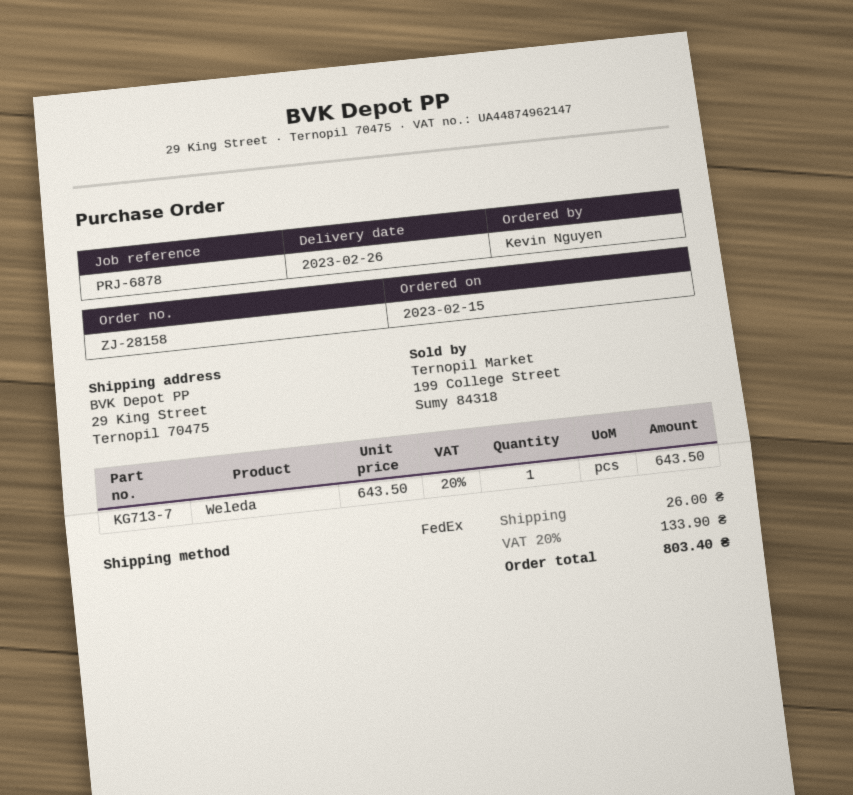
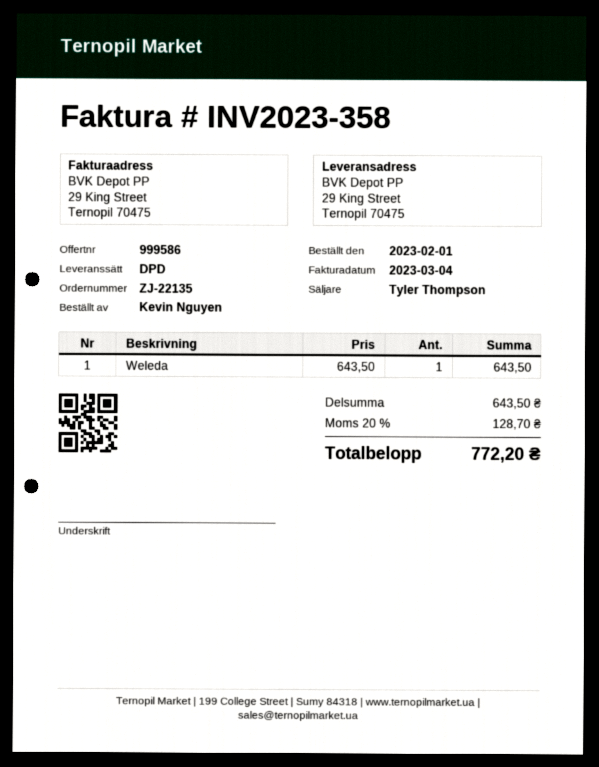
order number: ZJ-28158 -> ZJ-22135
order date: 2023-02-15 -> 2023-02-01
shipping method: FedEx -> DPD
shipping: 26.00 -> none
tax: 20% = 133.90 -> 20% = 128.70
total: 803.40 -> 772.20

